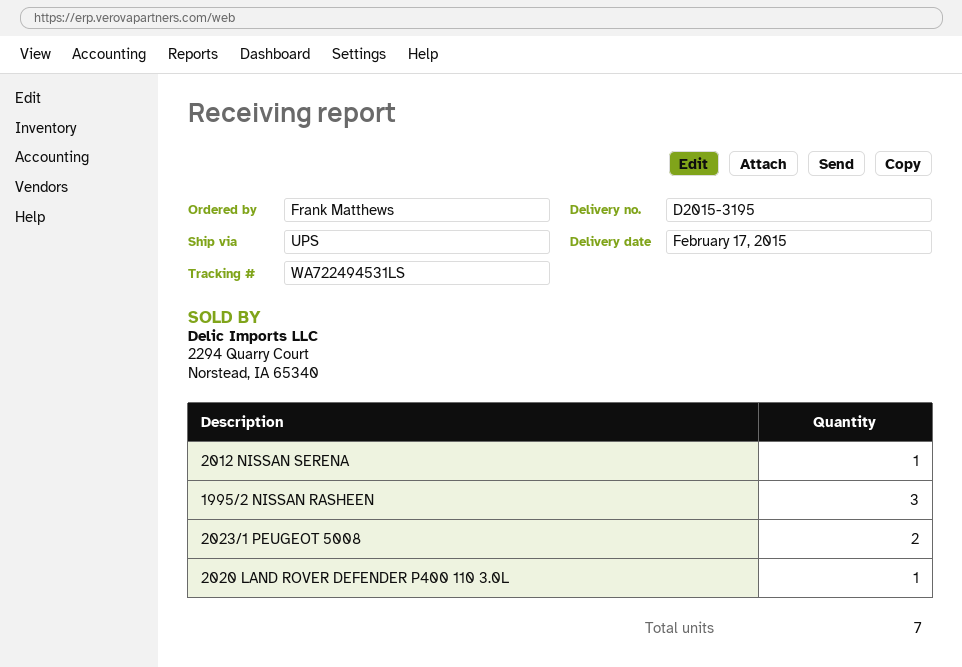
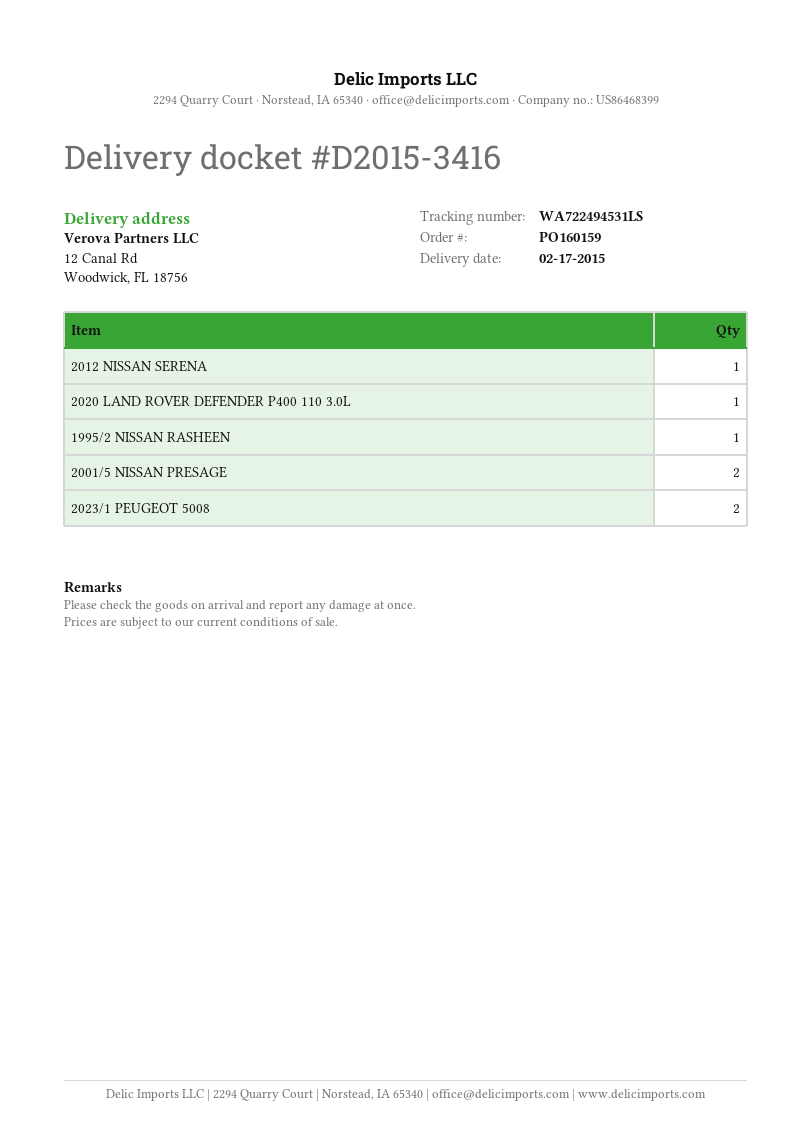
delivery note number: D2015-3195 -> D2015-3416
1995/2 NISSAN RASHEEN: 3 -> 1
2001/5 NISSAN PRESAGE: none -> 2

